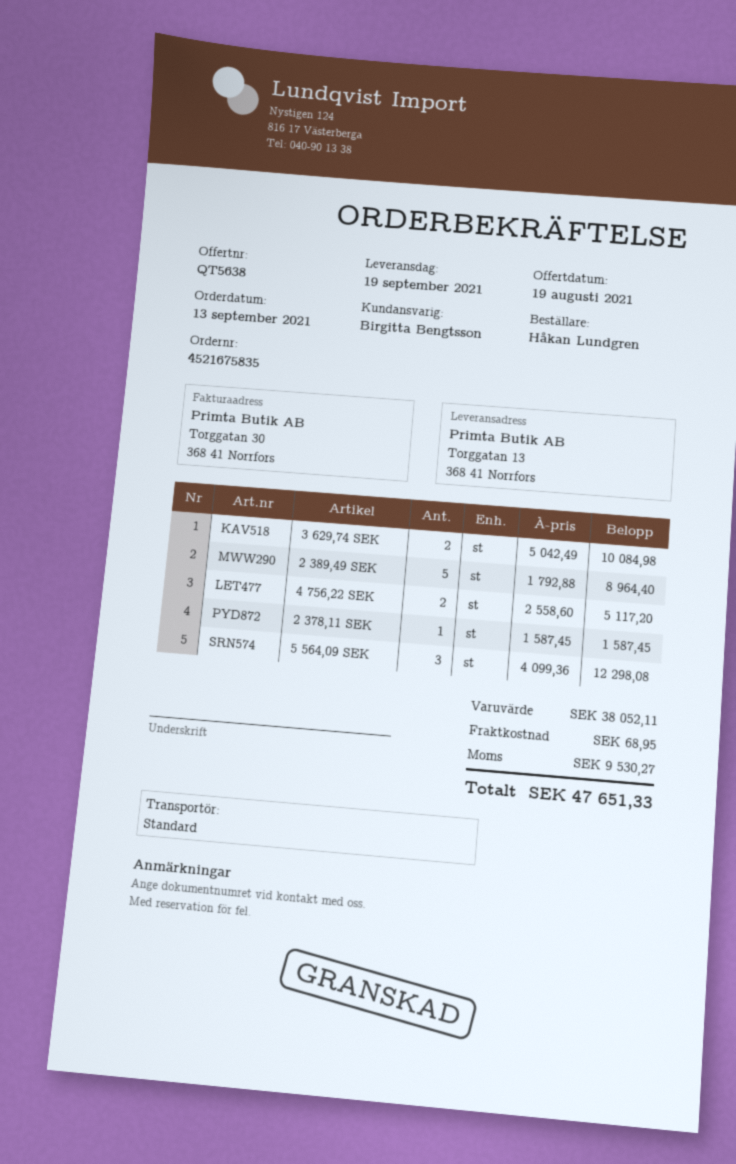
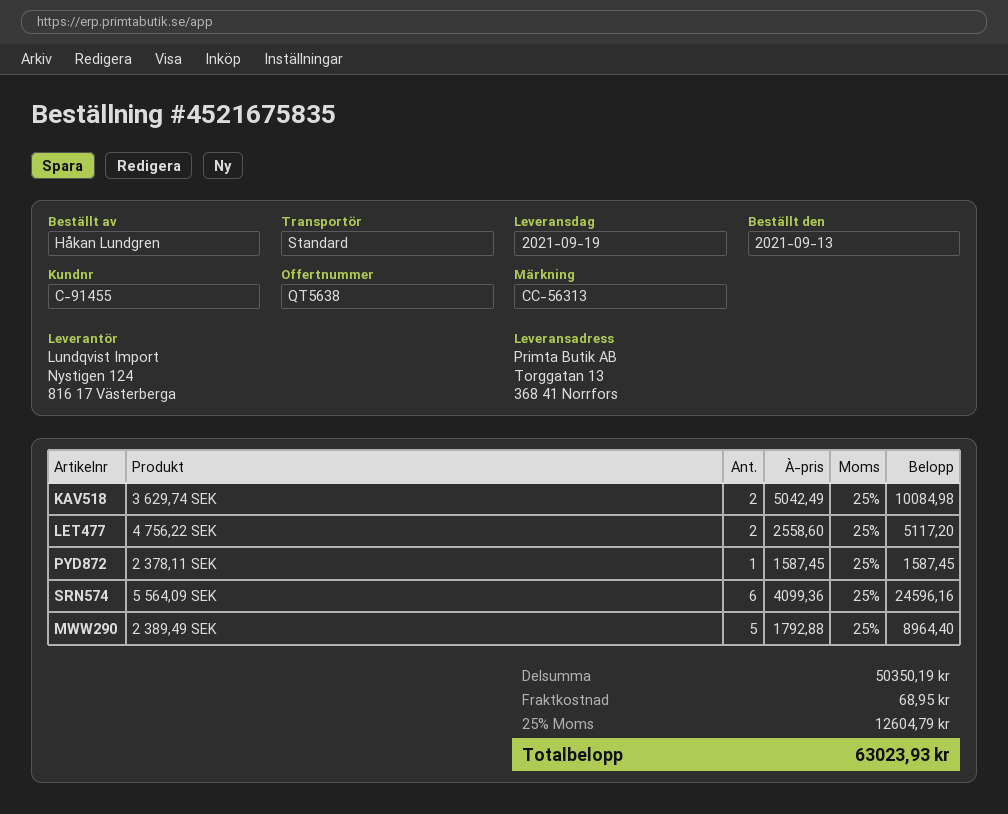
5 564,09 SEK: 3 x 4099.36 = 12298.08 -> 6 x 4099.36 = 24596.16
subtotal: 38052.11 -> 50350.19
tax: 9530.27 -> 12604.79
total: 47651.33 -> 63023.93

